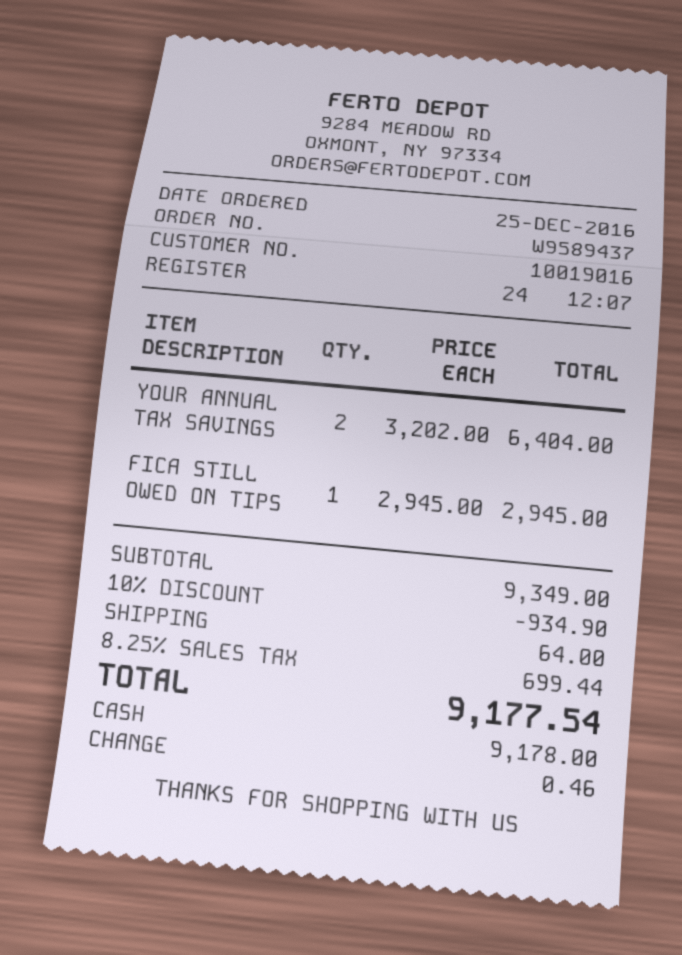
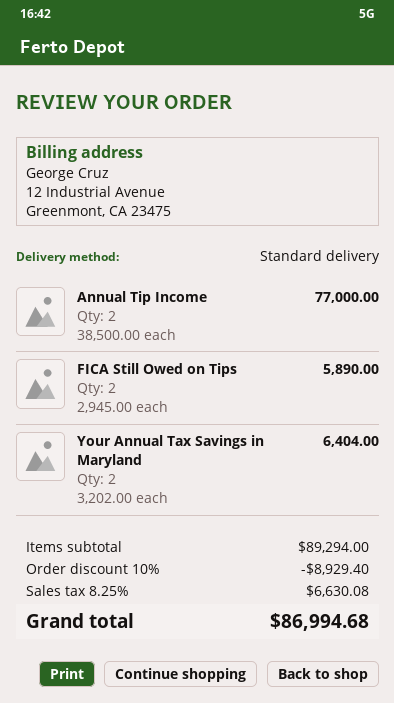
FICA STILL OWED ON TIPS: 1 x 2945.00 = 2945.00 -> 2 x 2945.00 = 5890.00
Annual Tip Income: none -> 2 x 38500.00 = 77000.00
subtotal: 9349.00 -> 89294.00
discount: 10% = 934.90 -> 10% = 8929.40
shipping: 64.00 -> none
tax: 8.25% = 699.44 -> 8.25% = 6630.08
total: 9177.54 -> 86994.68

